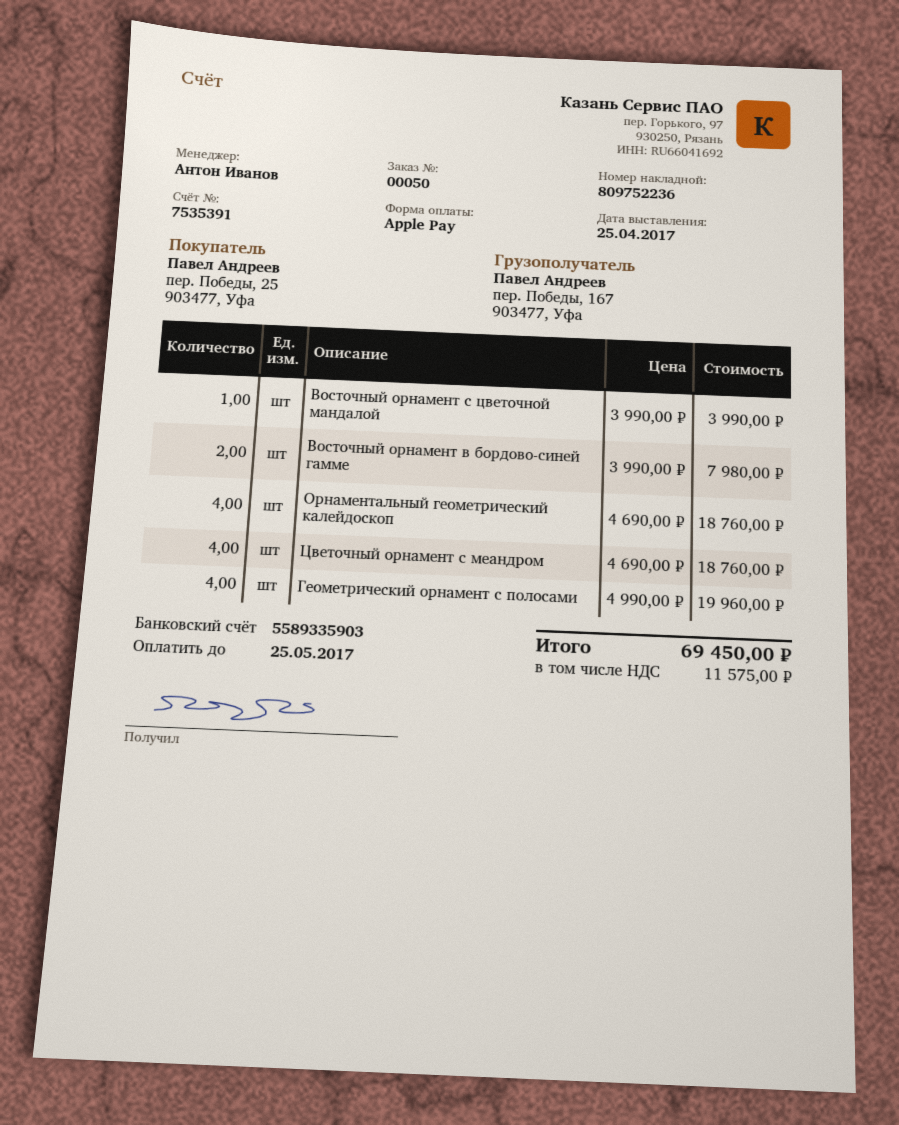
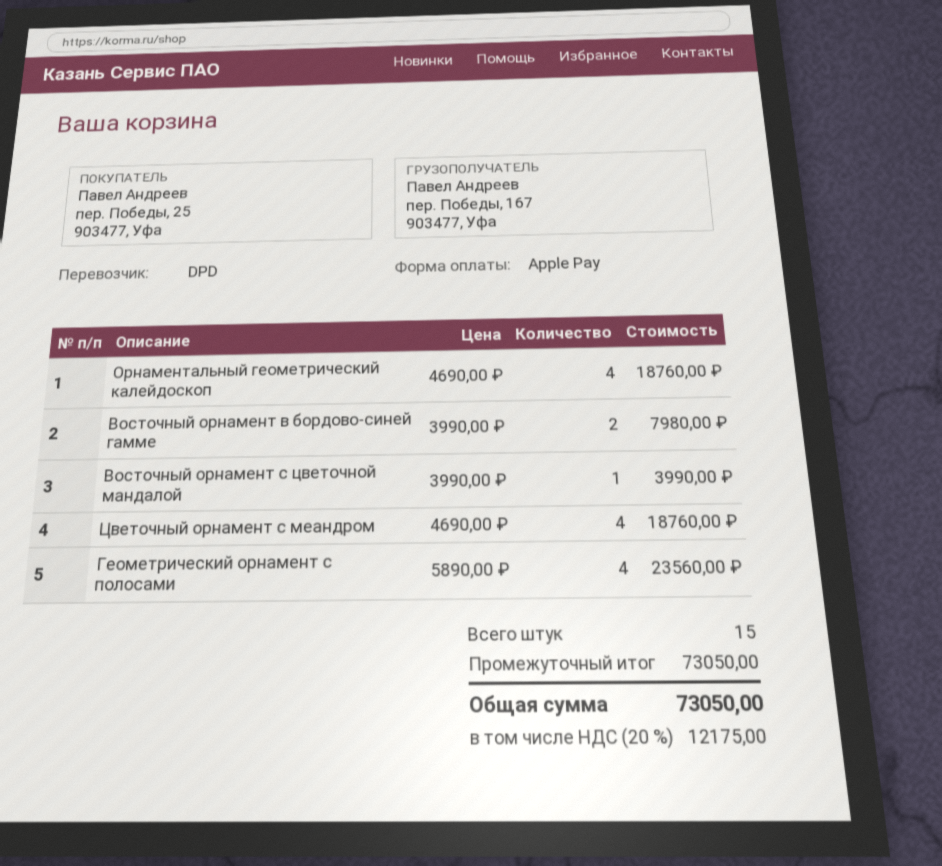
Геометрический орнамент с полосами: 4 x 4990.00 = 19960.00 -> 4 x 5890.00 = 23560.00
tax: 11575.00 -> 12175.00
total: 69450.00 -> 73050.00

